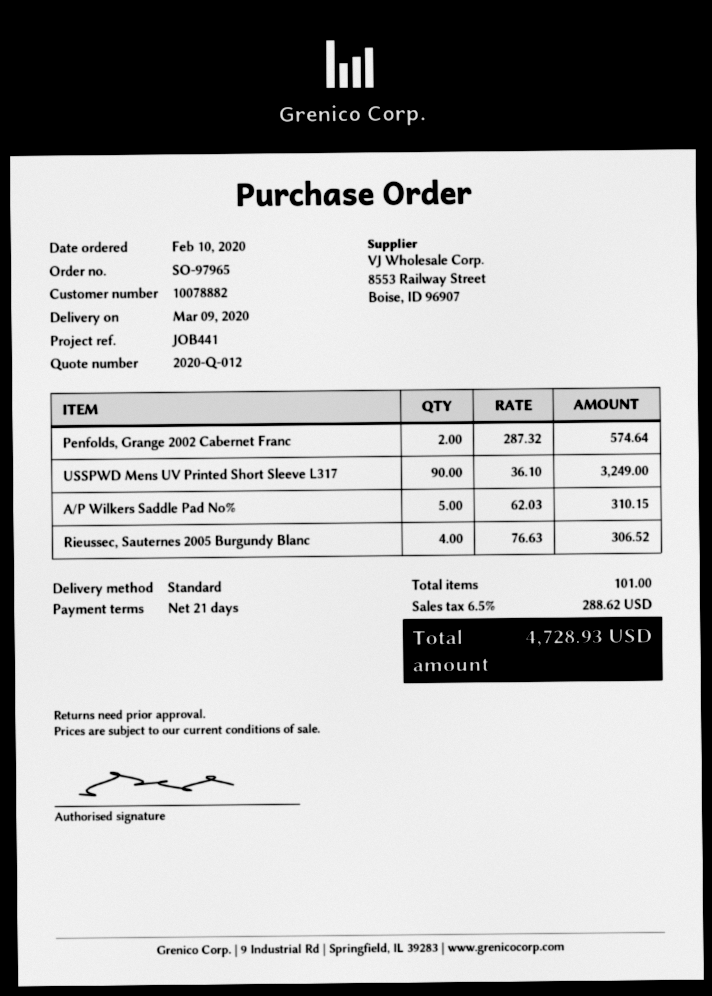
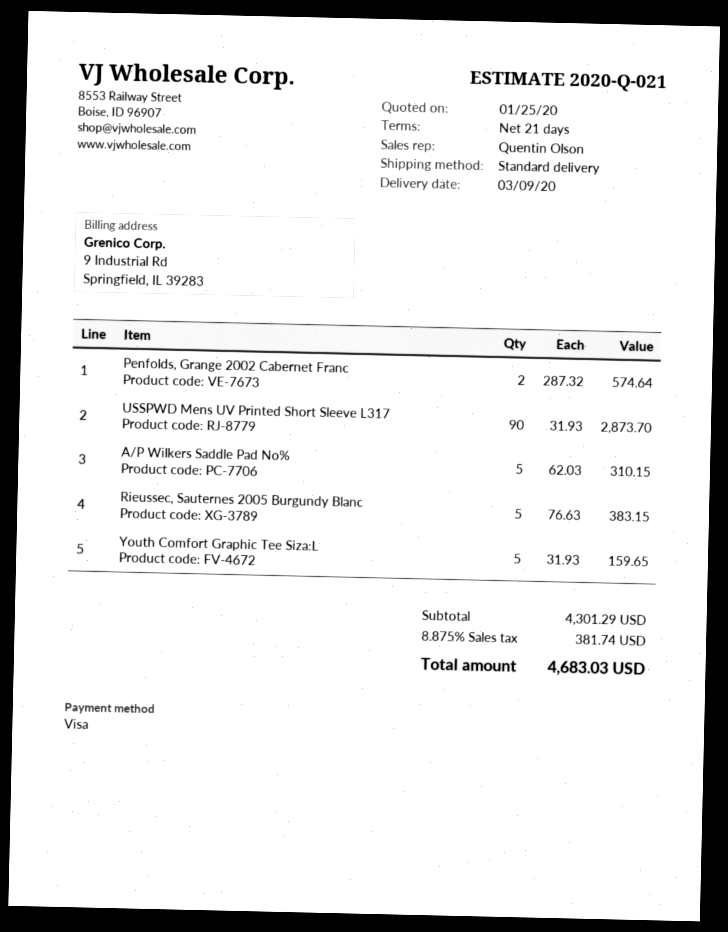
quote number: 2020-Q-012 -> 2020-Q-021
USSPWD Mens UV Printed Short Sleeve L317: 90 x 36.10 = 3249.00 -> 90 x 31.93 = 2873.70
Rieussec, Sauternes 2005 Burgundy Blanc: 4 x 76.63 = 306.52 -> 5 x 76.63 = 383.15
Youth Comfort Graphic Tee Siza:L: none -> 5 x 31.93 = 159.65
tax: 6.5% = 288.62 -> 8.875% = 381.74
total: 4728.93 -> 4683.03

